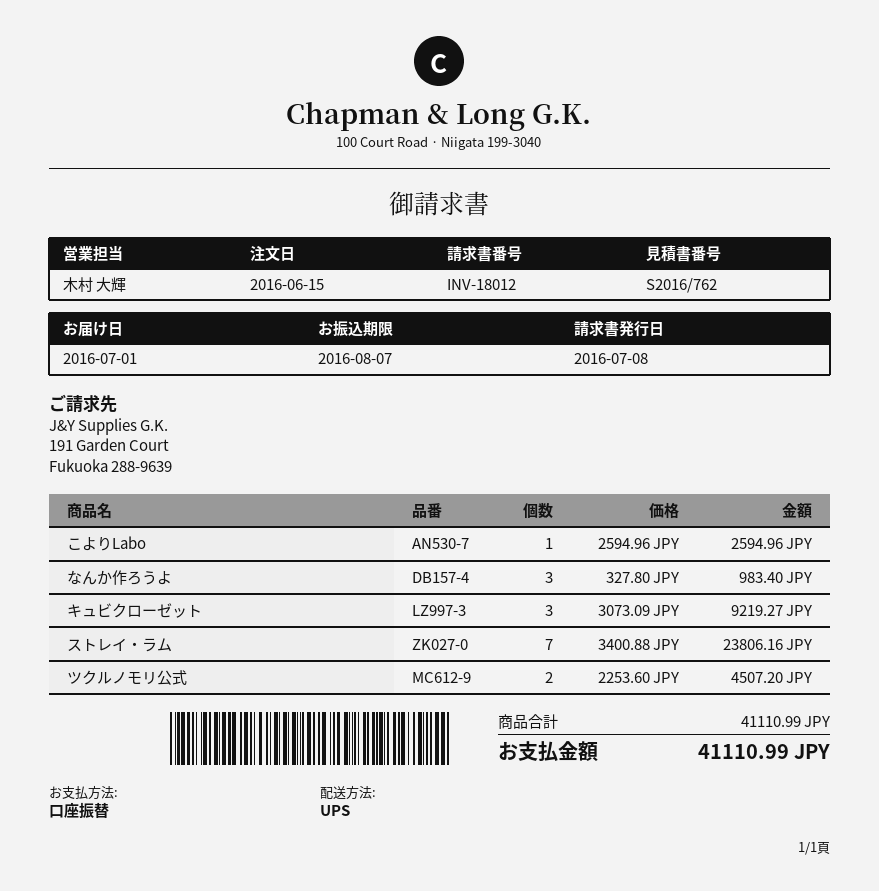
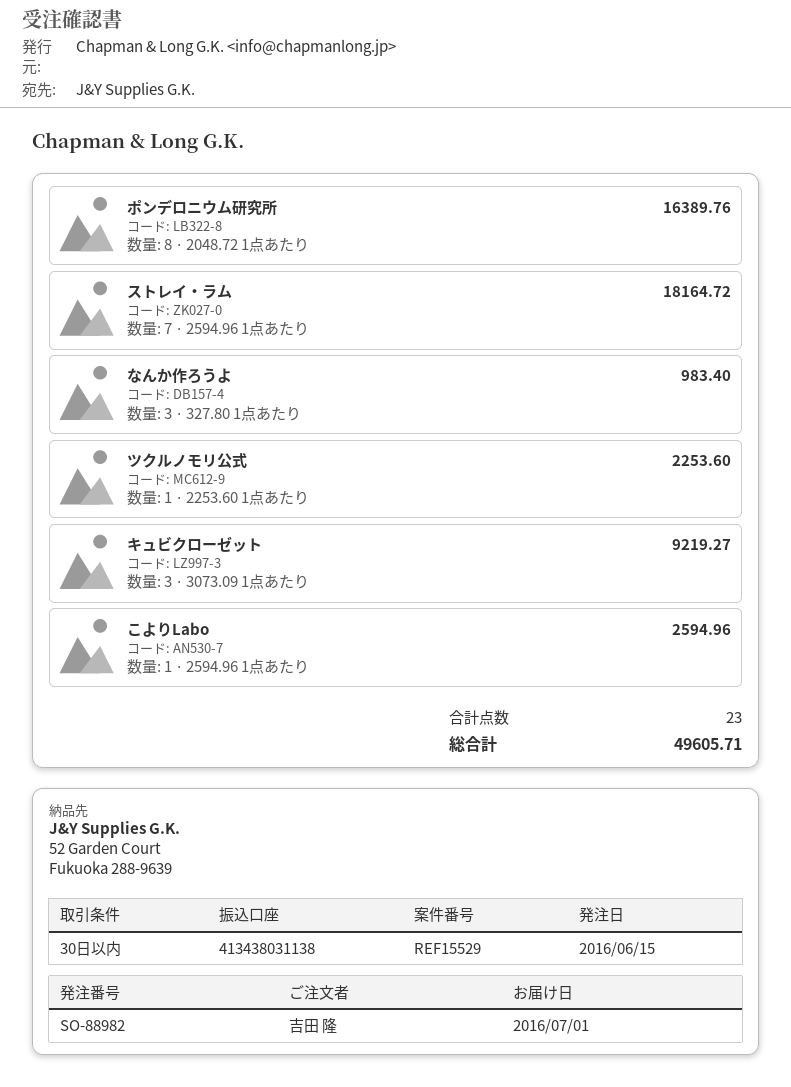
ストレイ・ラム: 7 x 3400.88 = 23806.16 -> 7 x 2594.96 = 18164.72
ツクルノモリ公式: 2 x 2253.60 = 4507.20 -> 1 x 2253.60 = 2253.60
ポンデロニウム研究所: none -> 8 x 2048.72 = 16389.76
total: 41110.99 -> 49605.71

